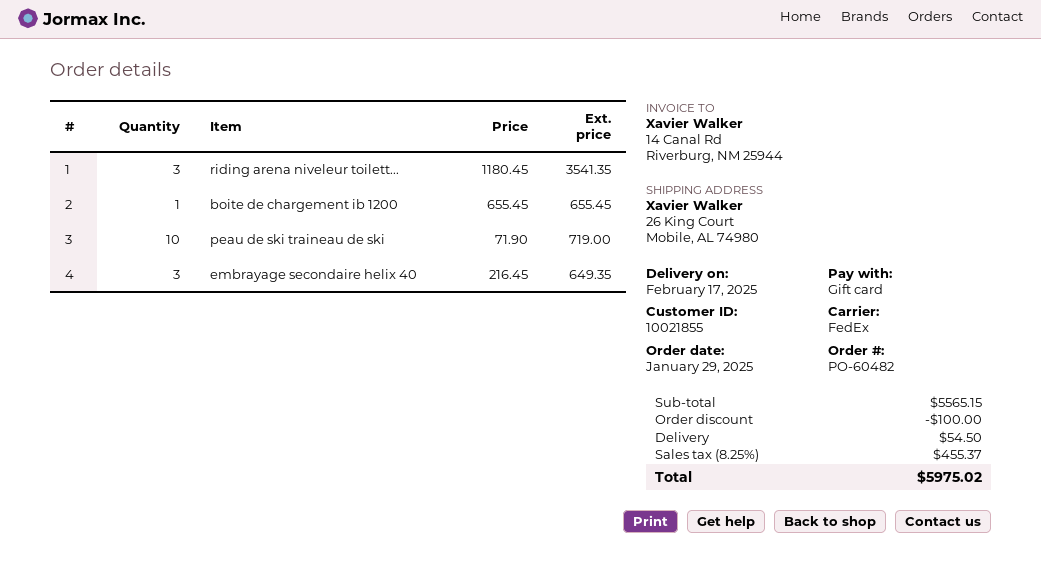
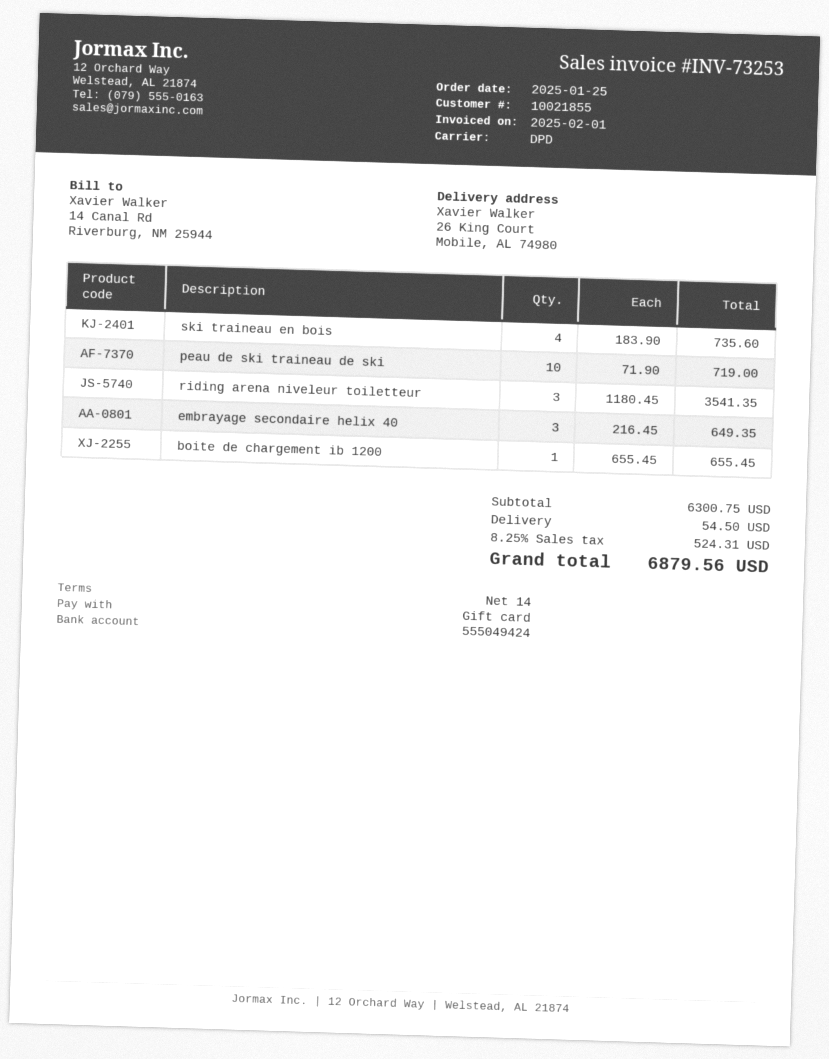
order date: 2025-01-29 -> 2025-01-25
shipping method: FedEx -> DPD
ski traineau en bois: none -> 4 x 183.90 = 735.60
subtotal: 5565.15 -> 6300.75
discount: 100.00 -> none
tax: 8.25% = 455.37 -> 8.25% = 524.31
total: 5975.02 -> 6879.56

